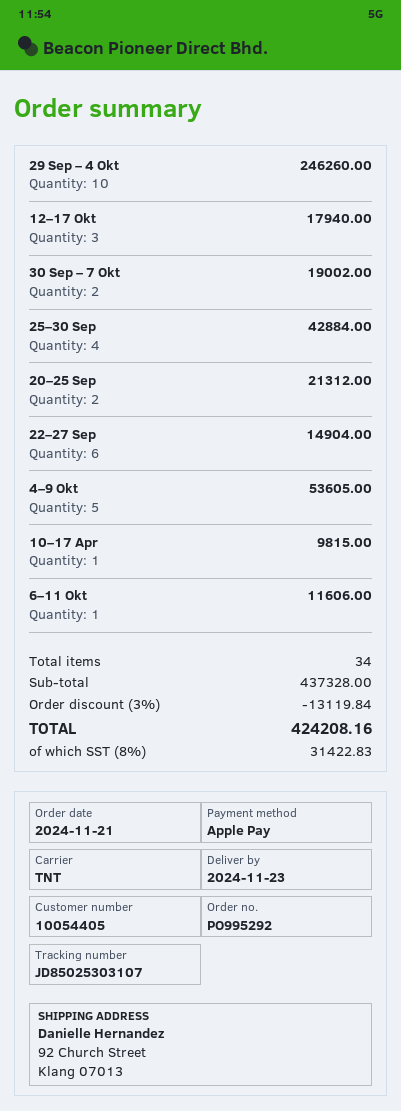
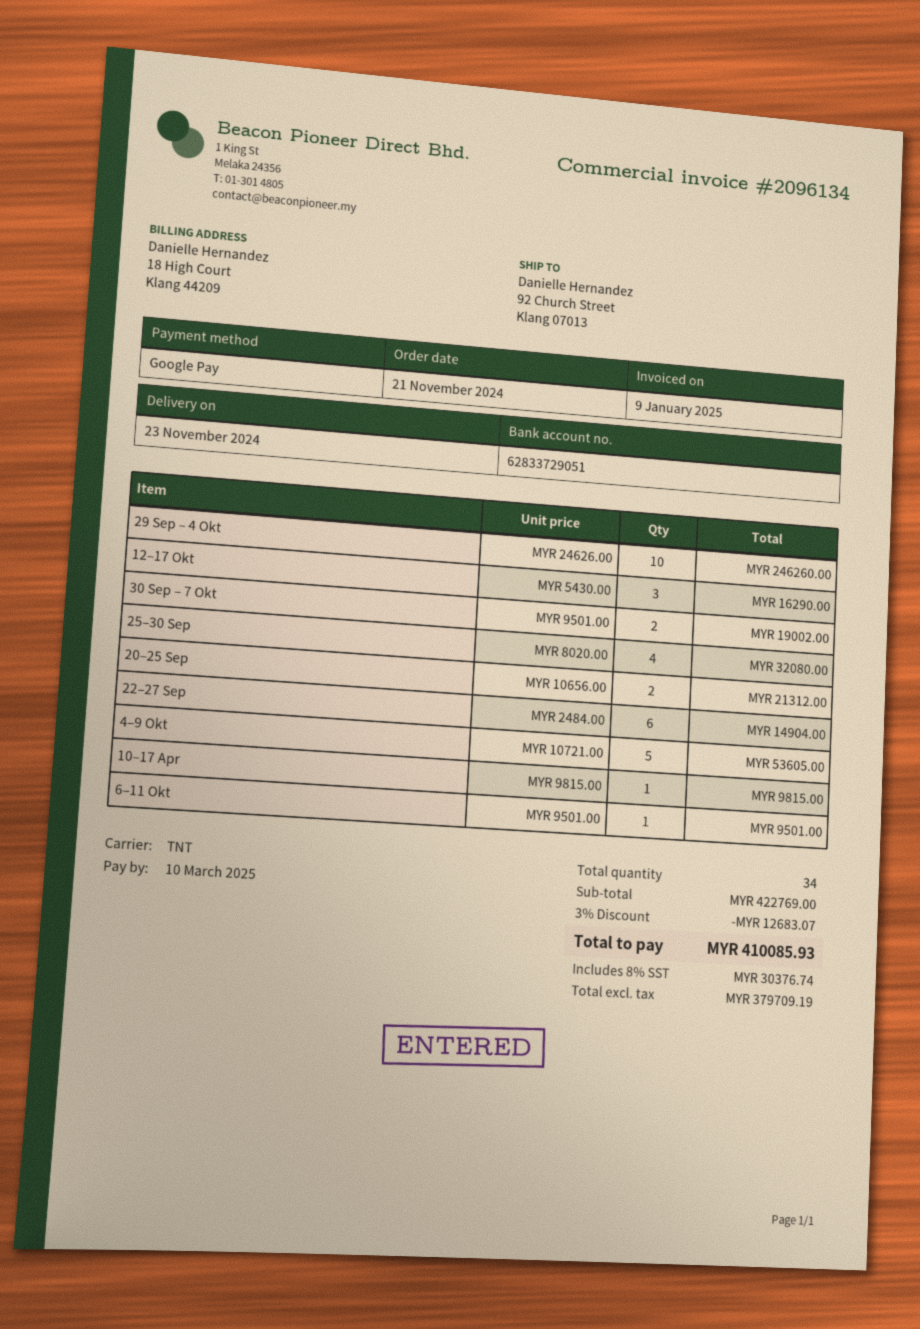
payment method: Apple Pay -> Google Pay
12–17 Okt: 3 for 17940.00 -> 3 for 16290.00
25–30 Sep: 4 for 42884.00 -> 4 for 32080.00
6–11 Okt: 1 for 11606.00 -> 1 for 9501.00
subtotal: 437328.00 -> 422769.00
discount: 3% = 13119.84 -> 3% = 12683.07
tax: 8% = 31422.83 -> 8% = 30376.74
total: 424208.16 -> 410085.93

